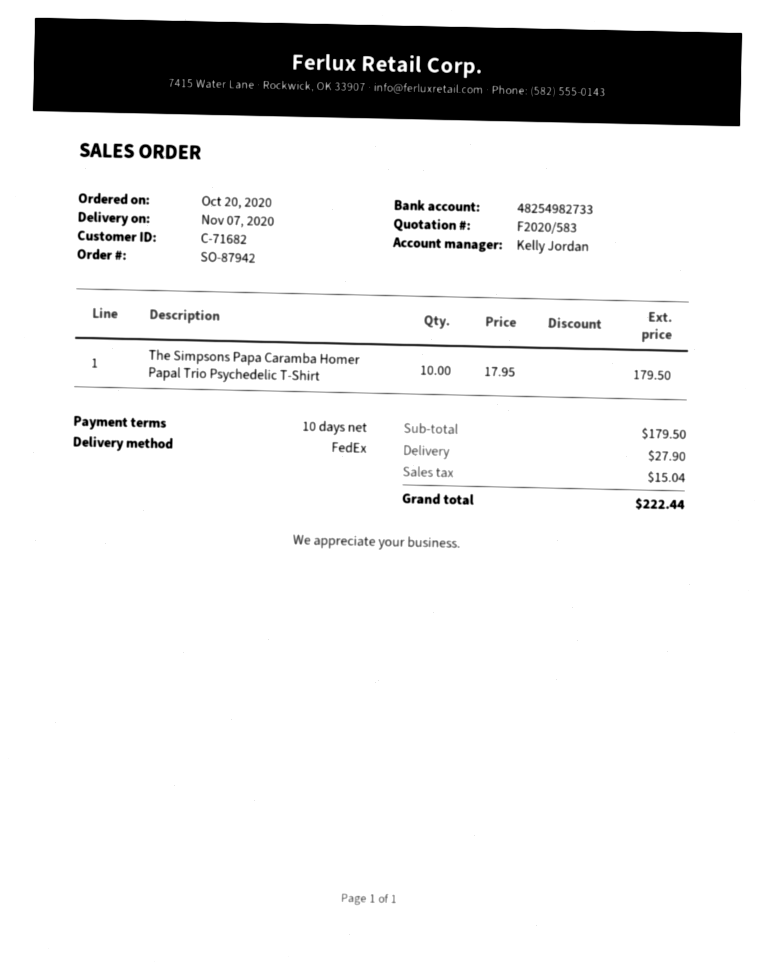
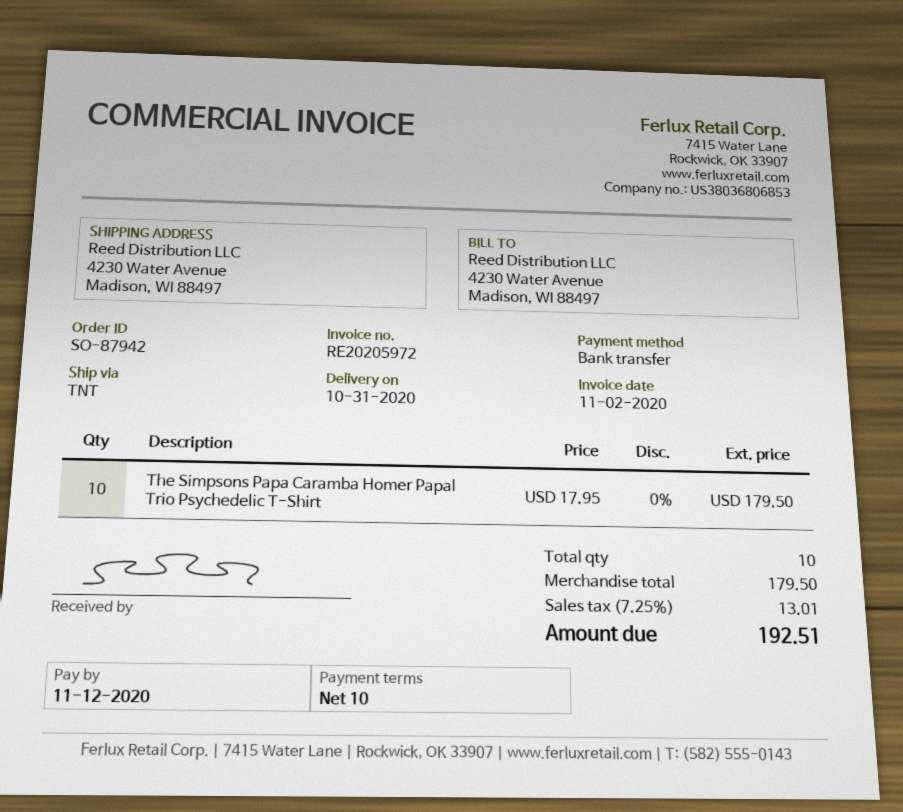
delivery date: 2020-11-07 -> 2020-10-31
shipping method: FedEx -> TNT
shipping: 27.90 -> none
tax: 15.04 -> 13.01
total: 222.44 -> 192.51

